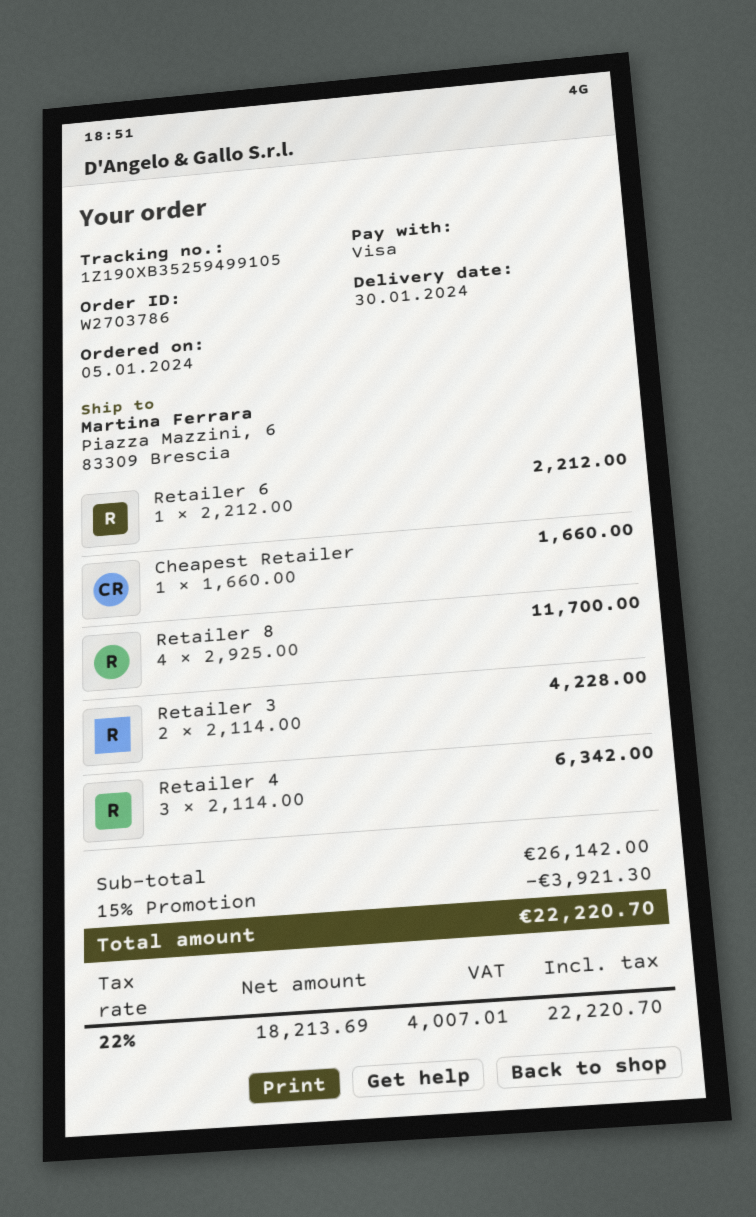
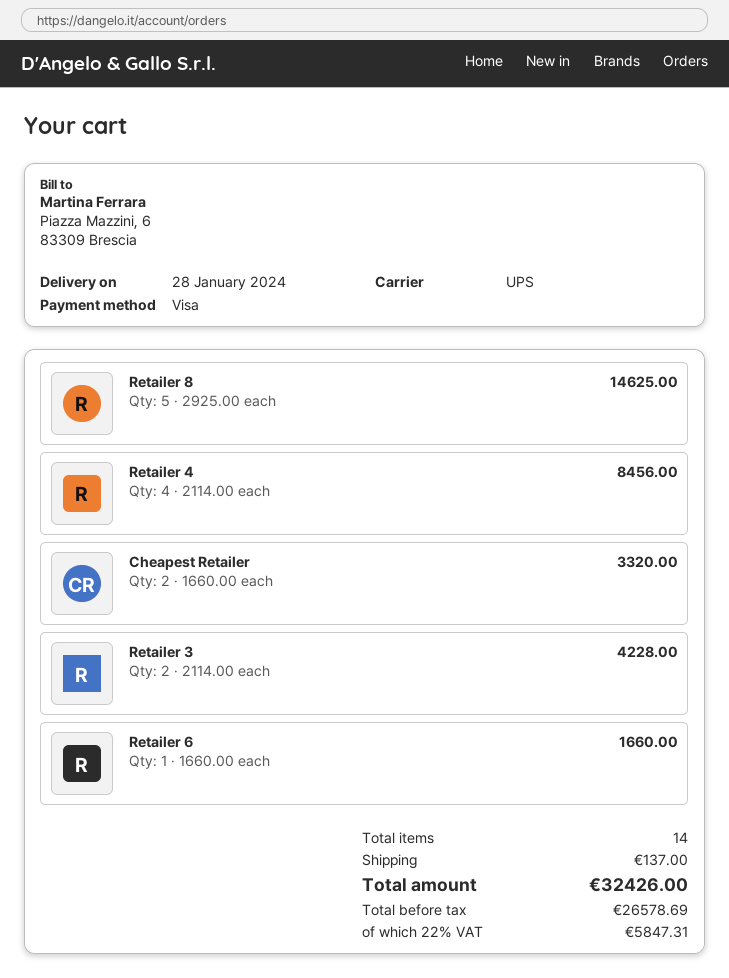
delivery date: 2024-01-30 -> 2024-01-28
Retailer 6: 1 x 2212.00 = 2212.00 -> 1 x 1660.00 = 1660.00
Cheapest Retailer: 1 x 1660.00 = 1660.00 -> 2 x 1660.00 = 3320.00
Retailer 8: 4 x 2925.00 = 11700.00 -> 5 x 2925.00 = 14625.00
Retailer 4: 3 x 2114.00 = 6342.00 -> 4 x 2114.00 = 8456.00
discount: 15% = 3921.30 -> none
shipping: none -> 137.00
net: 18213.69 -> 26578.69
tax: 22% = 4007.01 -> 22% = 5847.31
total: 22220.70 -> 32426.00

